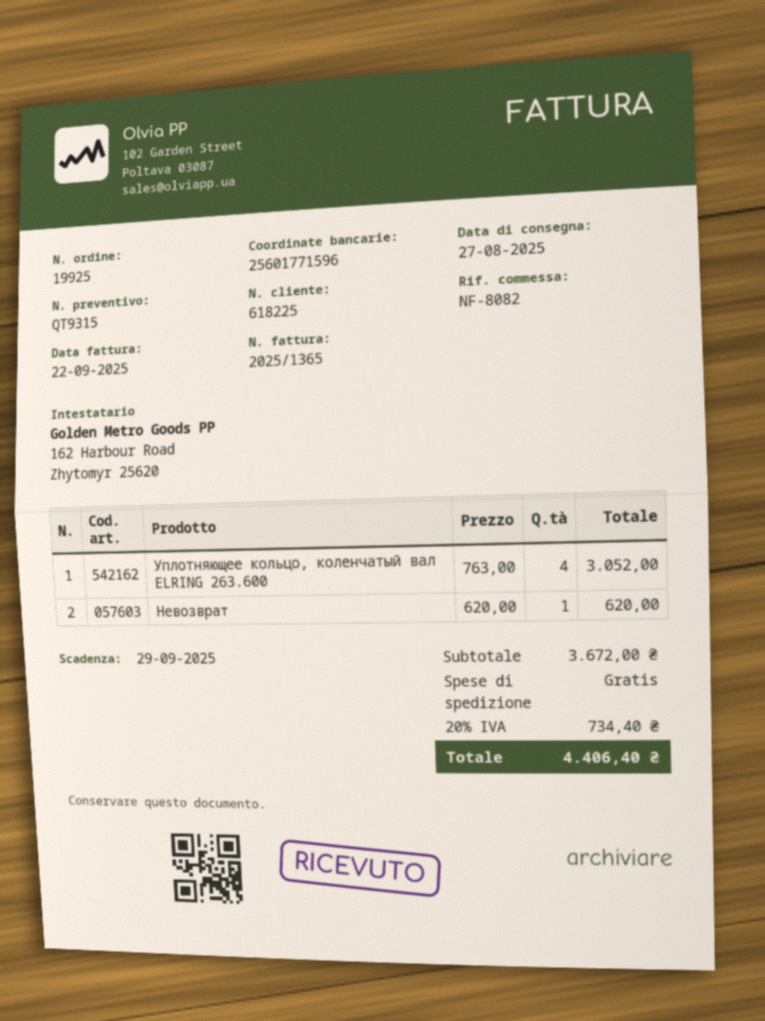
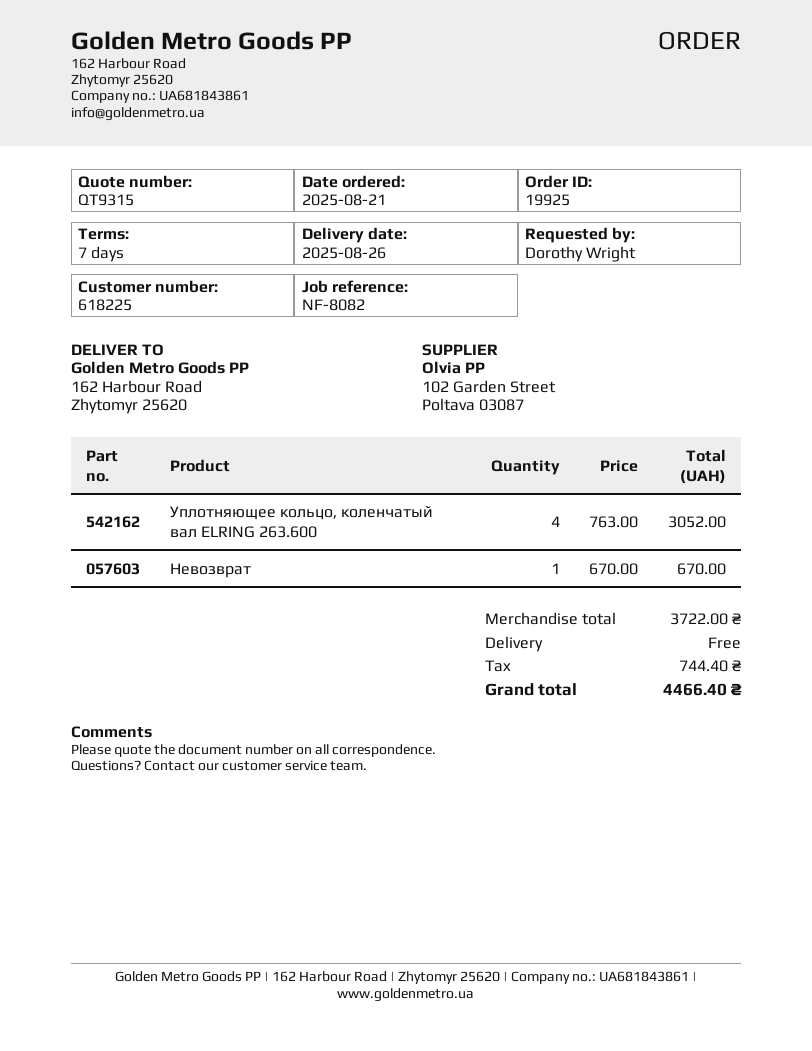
delivery date: 2025-08-27 -> 2025-08-26
Невозврат: 1 x 620.00 = 620.00 -> 1 x 670.00 = 670.00
subtotal: 3672.00 -> 3722.00
tax: 734.40 -> 744.40
total: 4406.40 -> 4466.40

